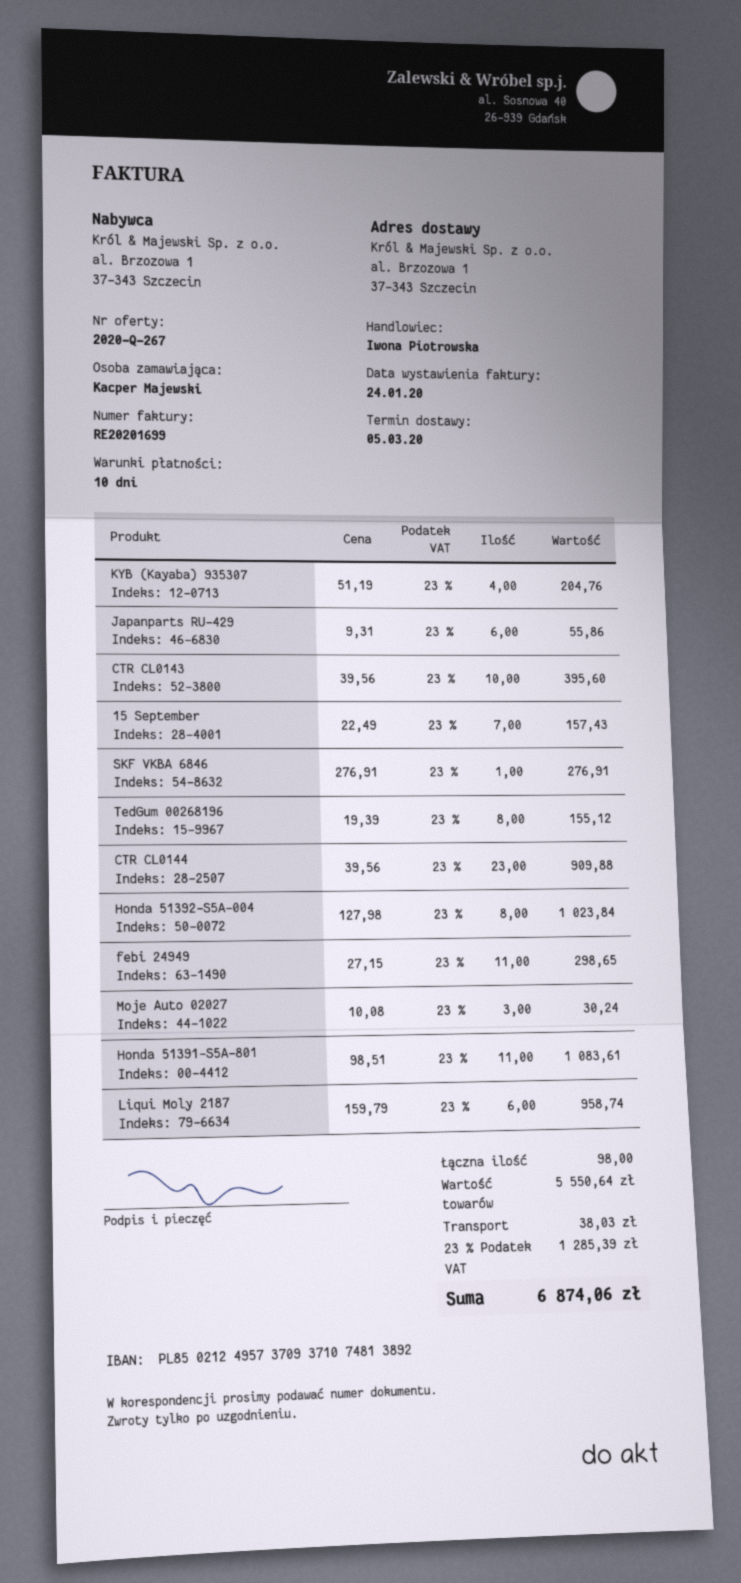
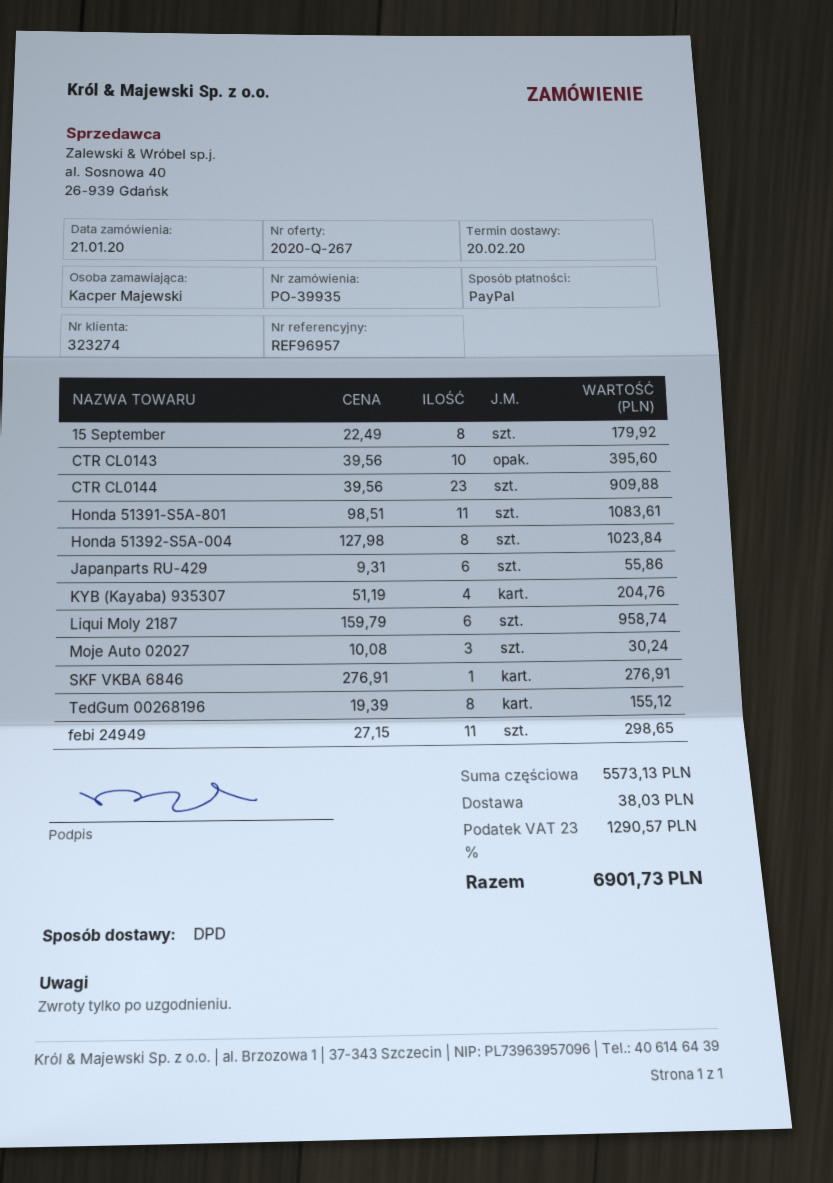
delivery date: 2020-03-05 -> 2020-02-20
15 September: 7 x 22.49 = 157.43 -> 8 x 22.49 = 179.92
subtotal: 5550.64 -> 5573.13
tax: 23% = 1285.39 -> 23% = 1290.57
total: 6874.06 -> 6901.73

